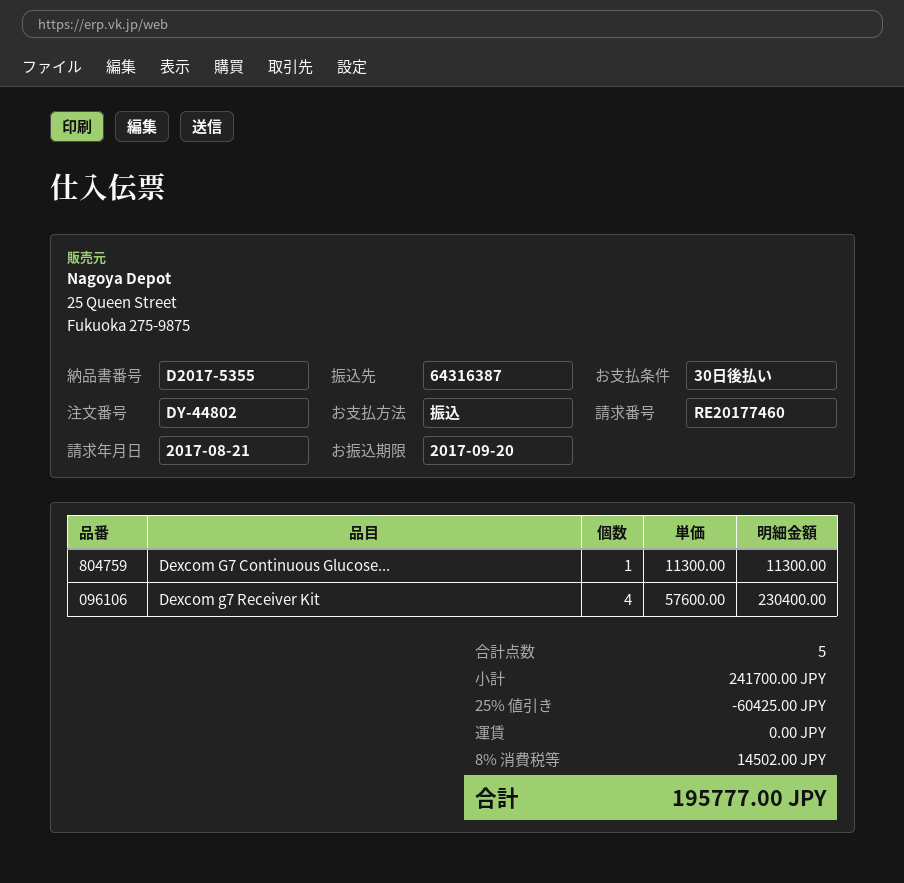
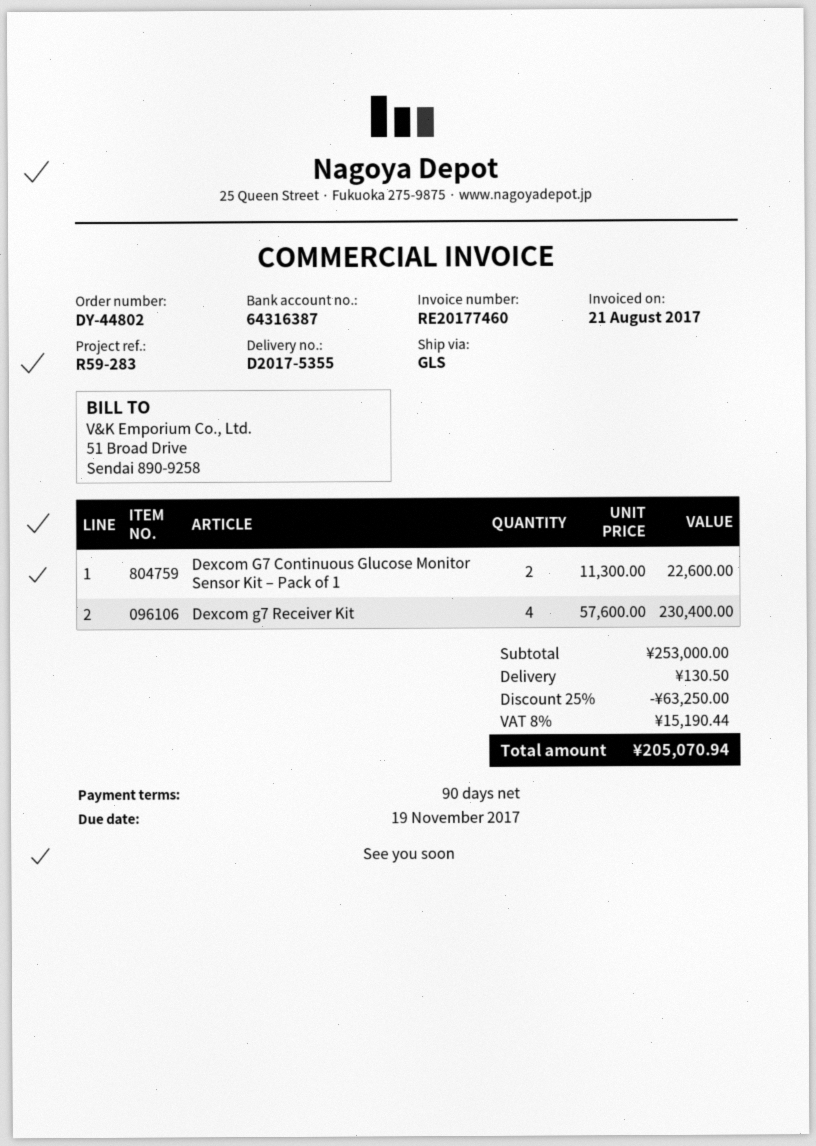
payment terms: 30 days -> 90 days
due date: 2017-09-20 -> 2017-11-19
Dexcom G7 Continuous Glucose...: 1 x 11300.00 = 11300.00 -> 2 x 11300.00 = 22600.00
subtotal: 241700.00 -> 253000.00
discount: 25% = 60425.00 -> 25% = 63250.00
shipping: 0.00 -> 130.50
tax: 8% = 14502.00 -> 8% = 15190.44
total: 195777.00 -> 205070.94

